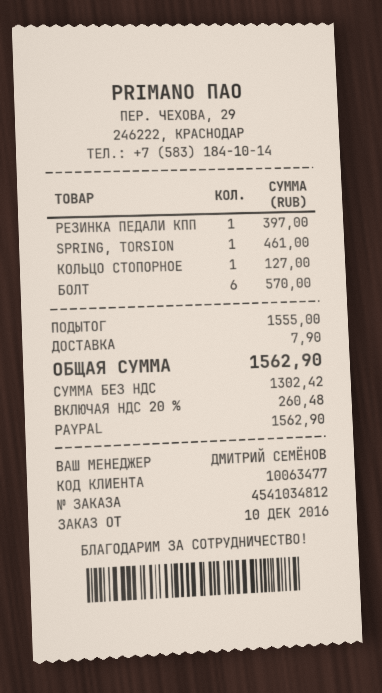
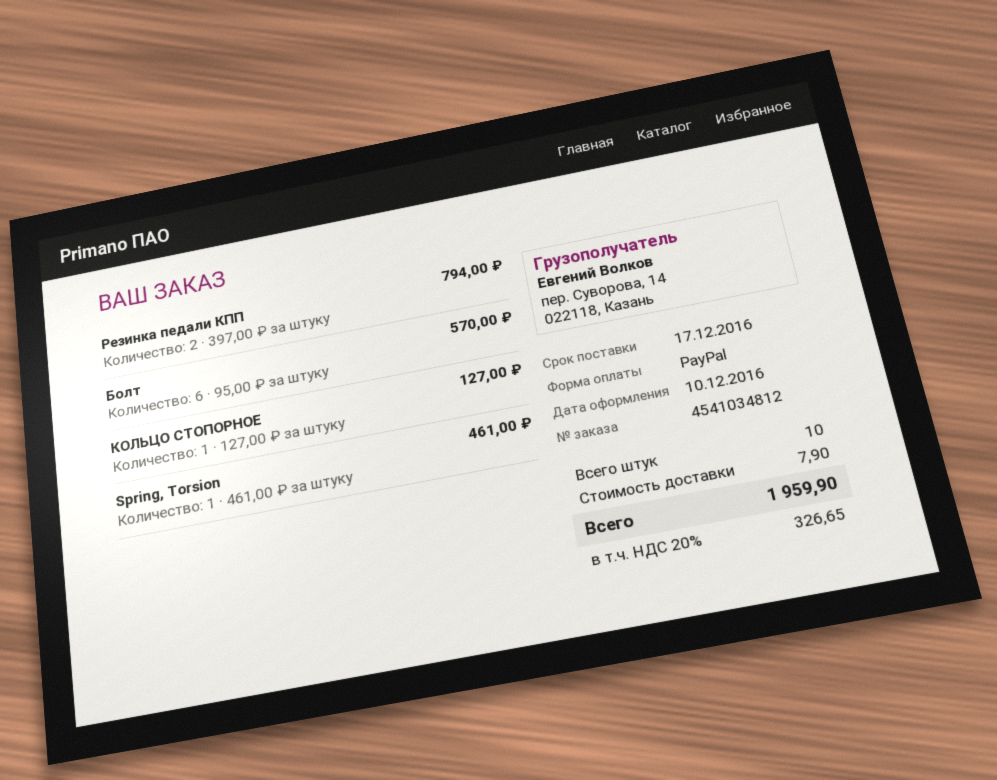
РЕЗИНКА ПЕДАЛИ КПП: 1 for 397.00 -> 2 for 794.00
tax: 20% = 260.48 -> 20% = 326.65
total: 1562.90 -> 1959.90

